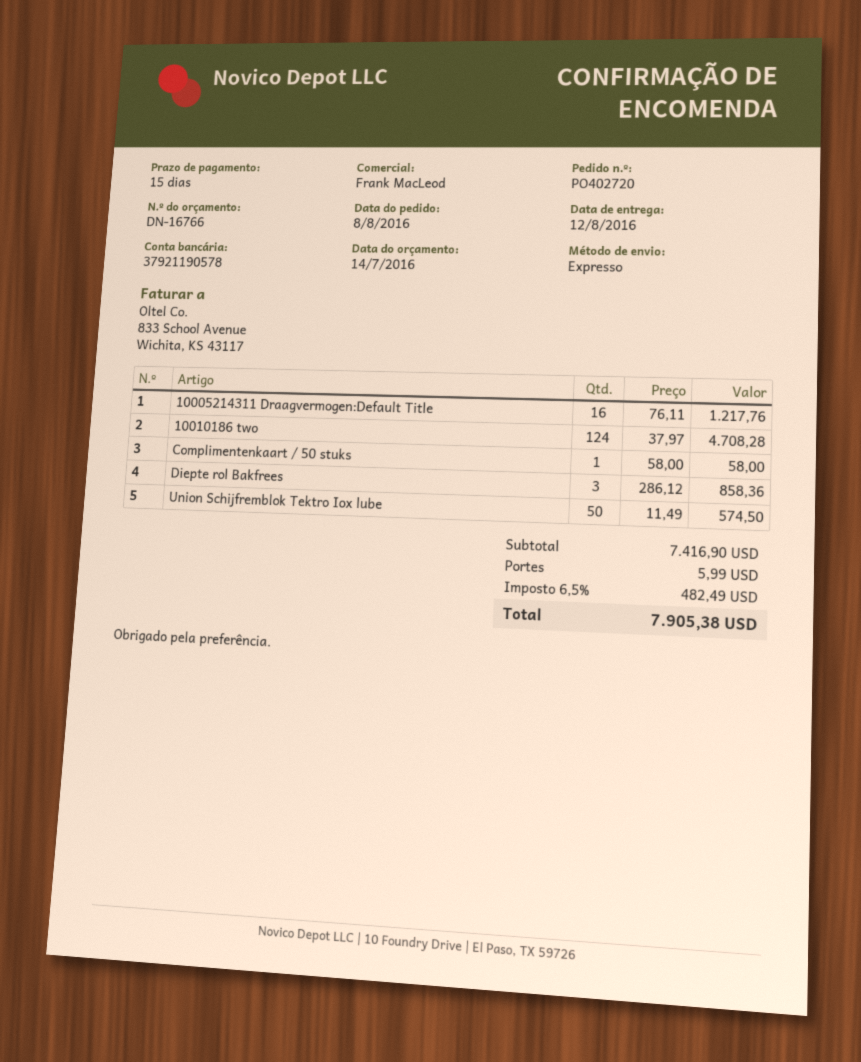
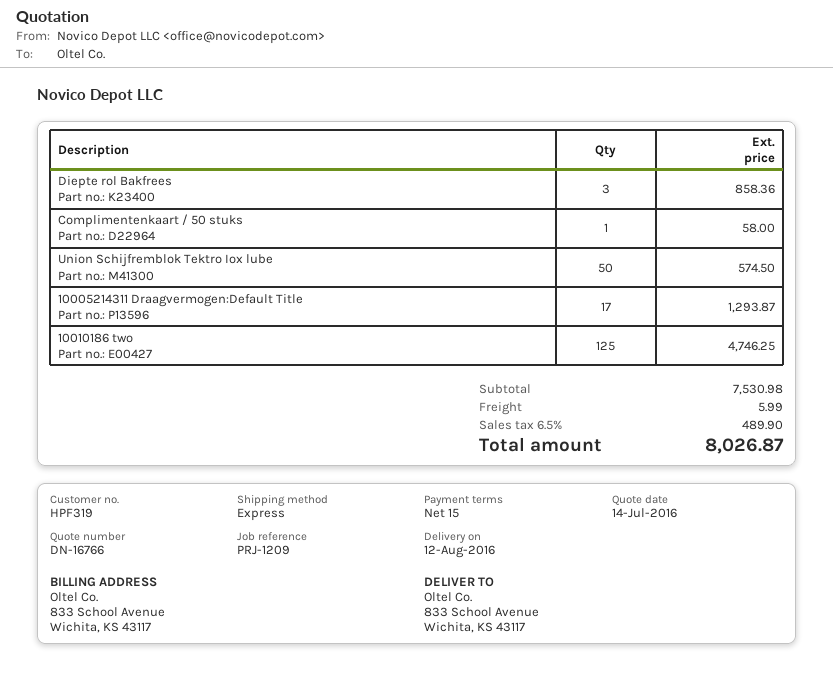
10005214311 Draagvermogen:Default Title: 16 for 1217.76 -> 17 for 1293.87
10010186 two: 124 for 4708.28 -> 125 for 4746.25
subtotal: 7416.90 -> 7530.98
tax: 6.5% = 482.49 -> 6.5% = 489.90
total: 7905.38 -> 8026.87

